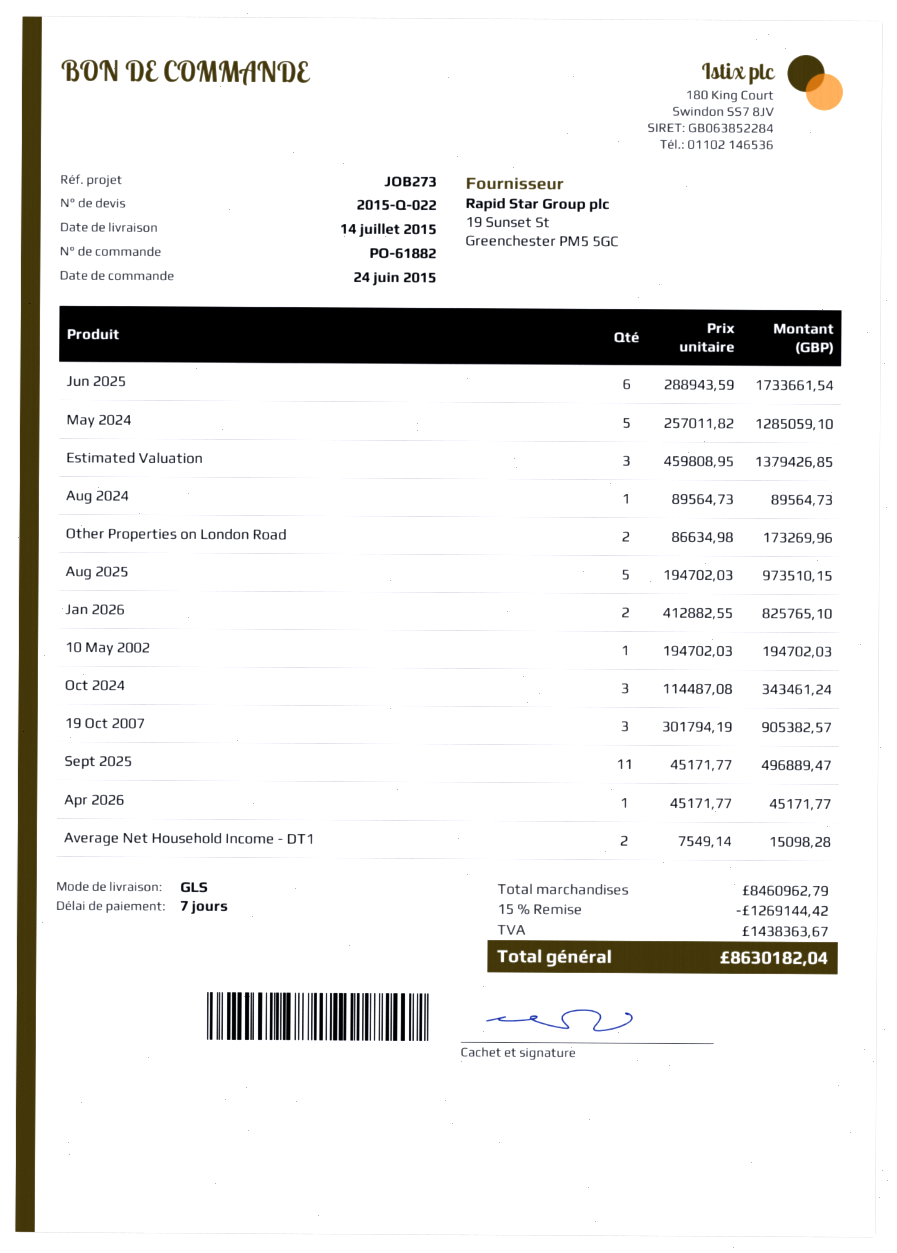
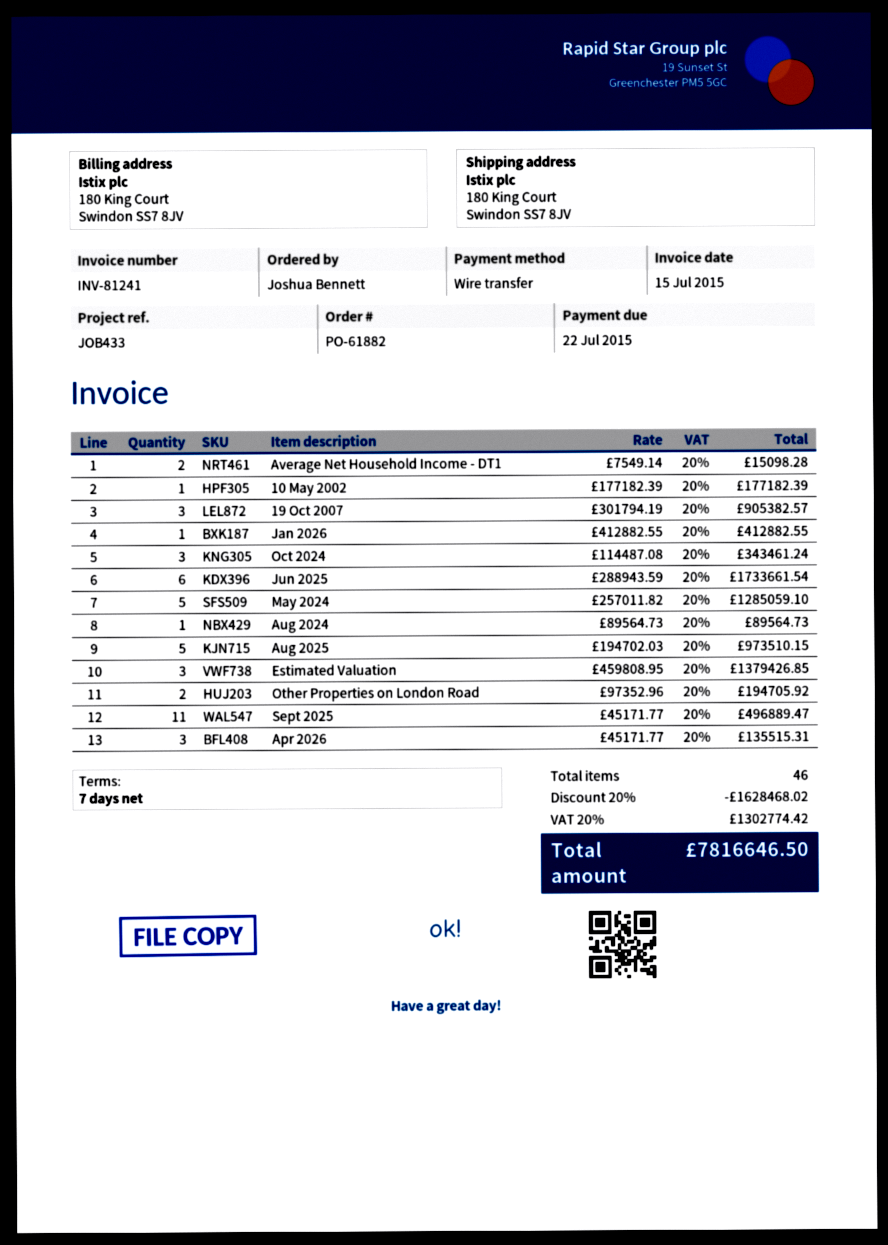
reference: JOB273 -> JOB433
Other Properties on London Road: 2 x 86634.98 = 173269.96 -> 2 x 97352.96 = 194705.92
Jan 2026: 2 x 412882.55 = 825765.10 -> 1 x 412882.55 = 412882.55
10 May 2002: 1 x 194702.03 = 194702.03 -> 1 x 177182.39 = 177182.39
Apr 2026: 1 x 45171.77 = 45171.77 -> 3 x 45171.77 = 135515.31
discount: 15% = 1269144.42 -> 20% = 1628468.02
tax: 1438363.67 -> 1302774.42
total: 8630182.04 -> 7816646.50

